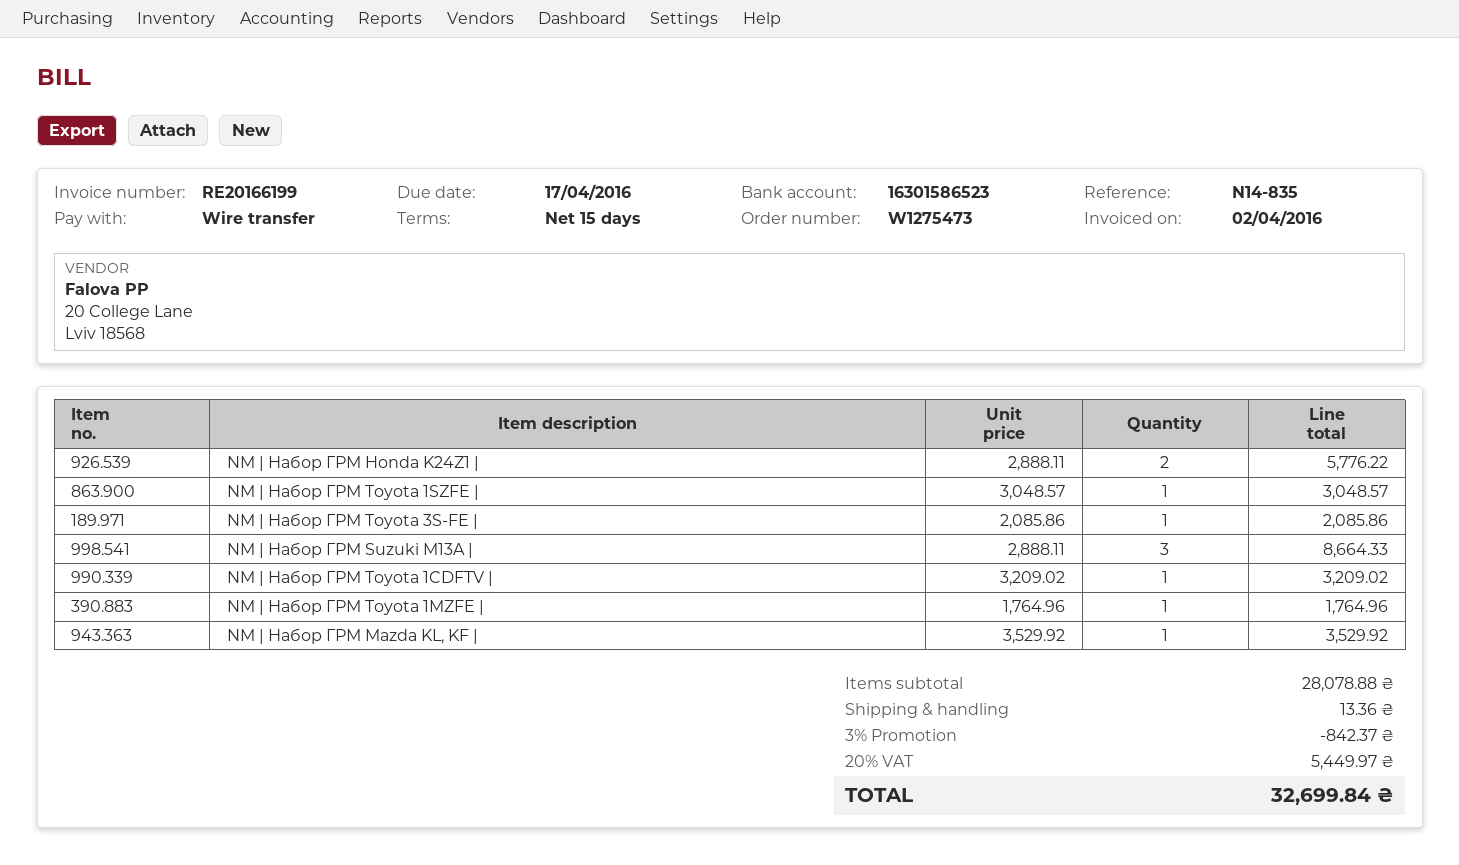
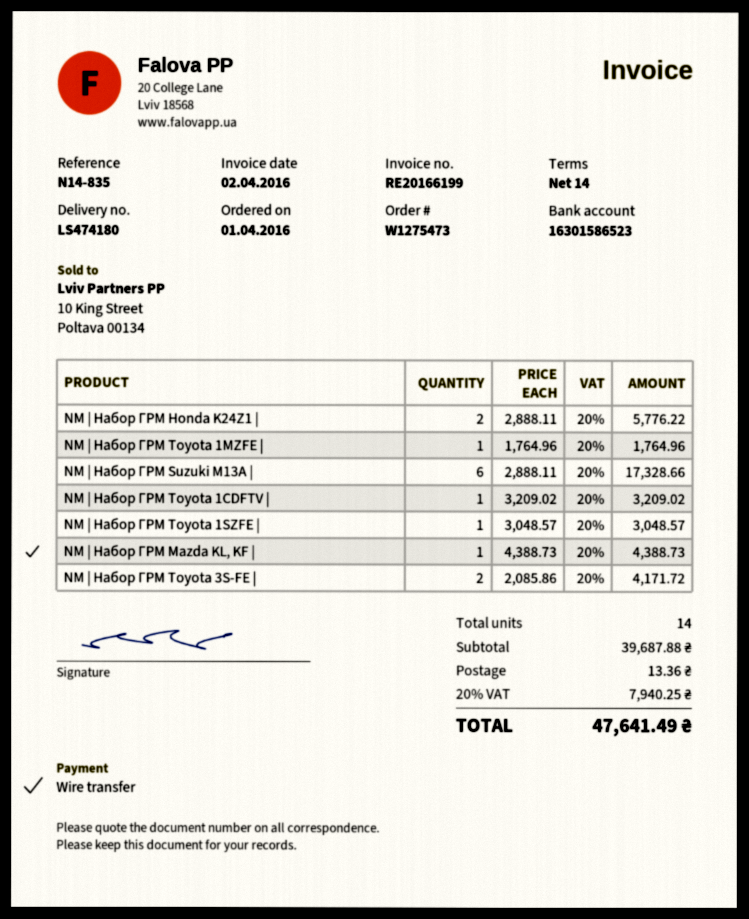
payment terms: 15 days -> 14 days
NM | Набор ГРМ Toyota 3S-FE |: 1 x 2085.86 = 2085.86 -> 2 x 2085.86 = 4171.72
NM | Набор ГРМ Suzuki M13A |: 3 x 2888.11 = 8664.33 -> 6 x 2888.11 = 17328.66
NM | Набор ГРМ Mazda KL, KF |: 1 x 3529.92 = 3529.92 -> 1 x 4388.73 = 4388.73
subtotal: 28078.88 -> 39687.88
discount: 3% = 842.37 -> none
tax: 20% = 5449.97 -> 20% = 7940.25
total: 32699.84 -> 47641.49

